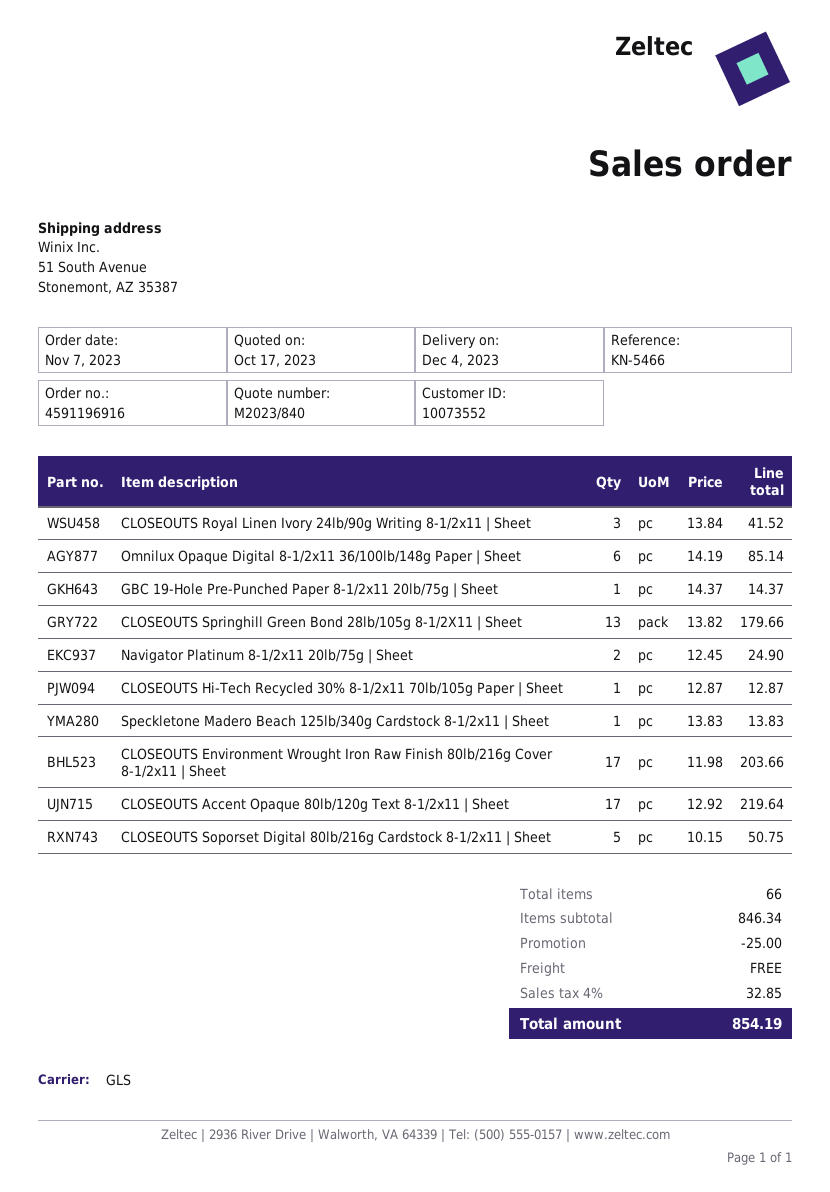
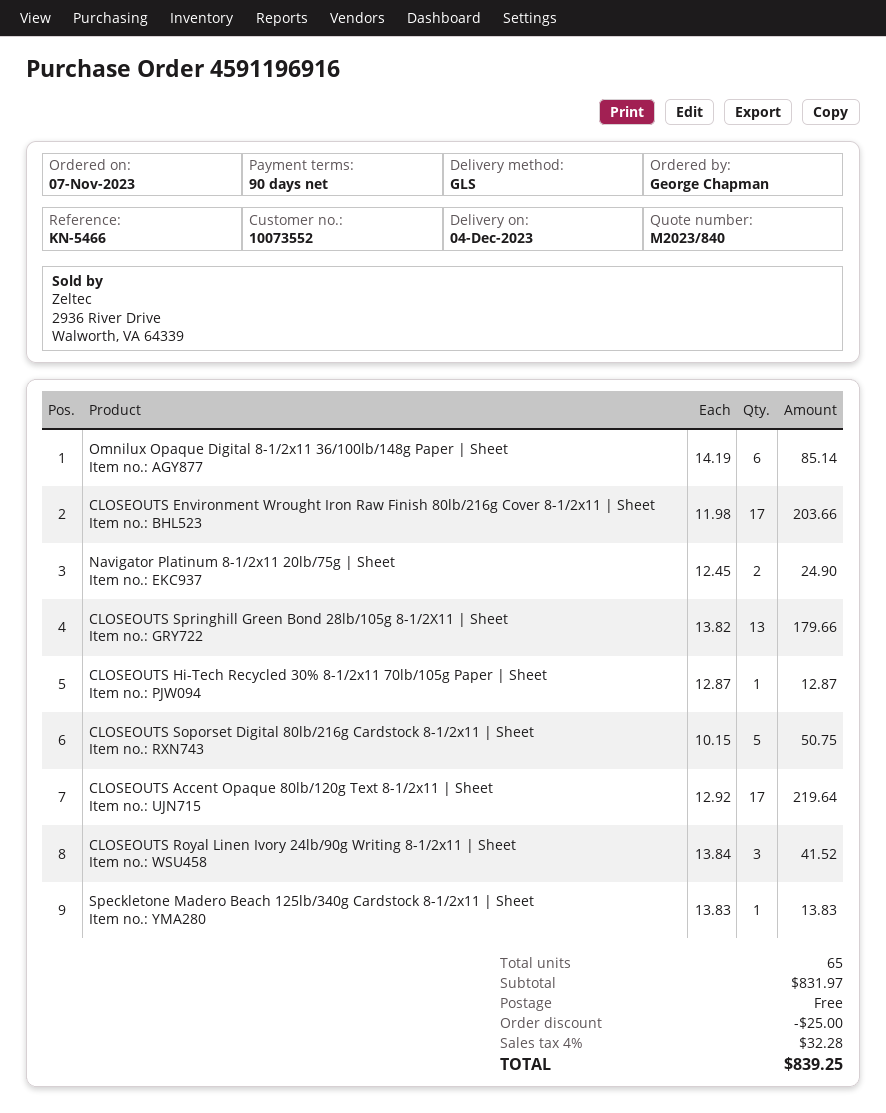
GBC 19-Hole Pre-Punched Paper 8-1/2x11 20lb/75g | Sheet: 1 x 14.37 = 14.37 -> none
total quantity: 66 -> 65
subtotal: 846.34 -> 831.97
tax: 4% = 32.85 -> 4% = 32.28
total: 854.19 -> 839.25

